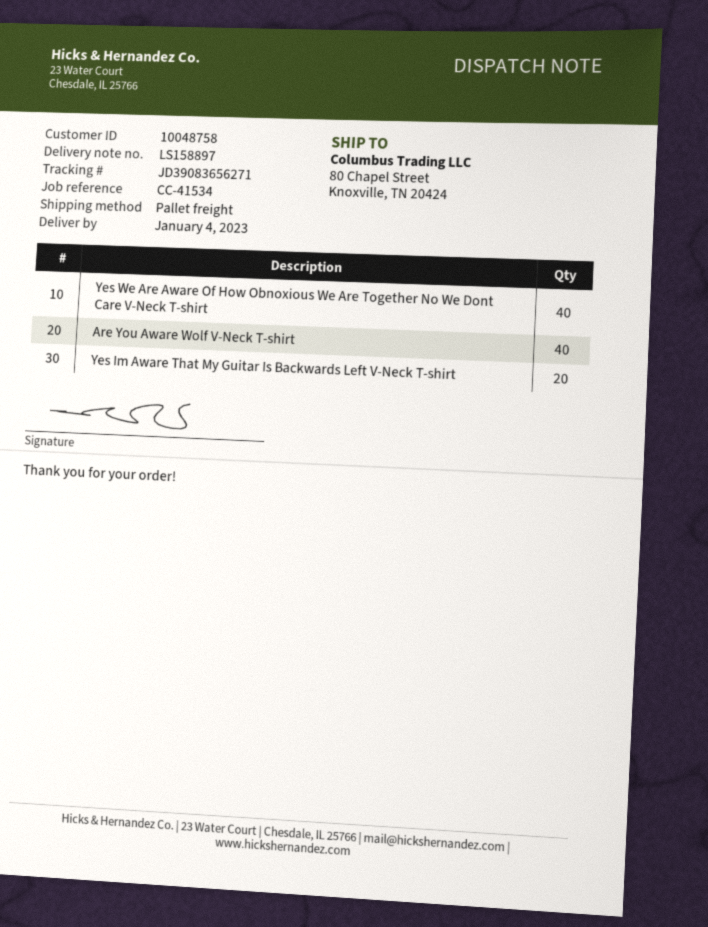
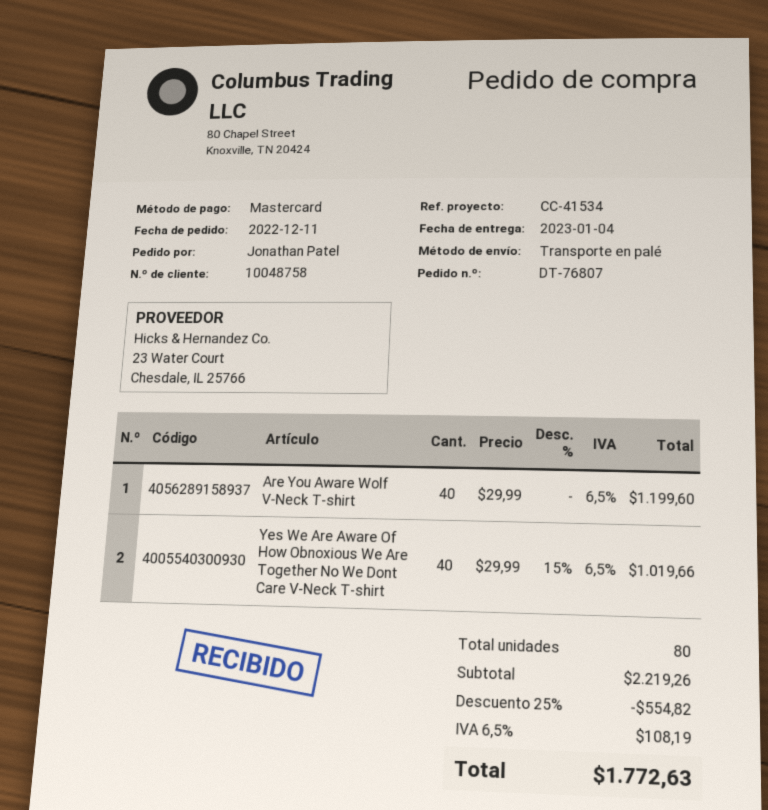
Yes Im Aware That My Guitar Is Backwards Left V-Neck T-shirt: 20 -> none

